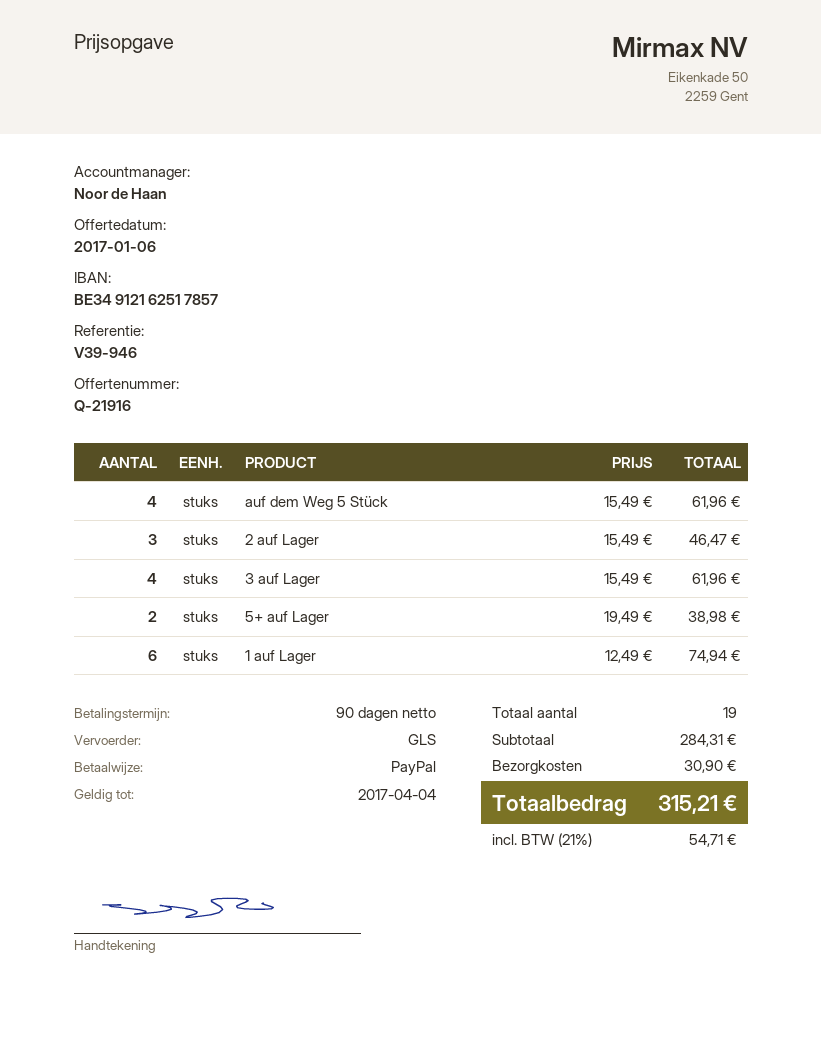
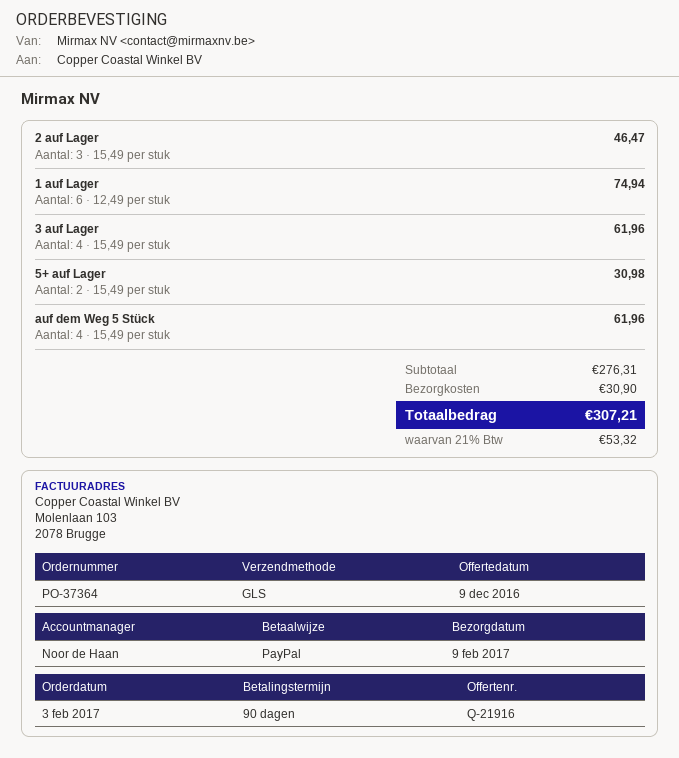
quote date: 2017-01-06 -> 2016-12-09
5+ auf Lager: 2 x 19.49 = 38.98 -> 2 x 15.49 = 30.98
subtotal: 284.31 -> 276.31
tax: 21% = 54.71 -> 21% = 53.32
total: 315.21 -> 307.21

